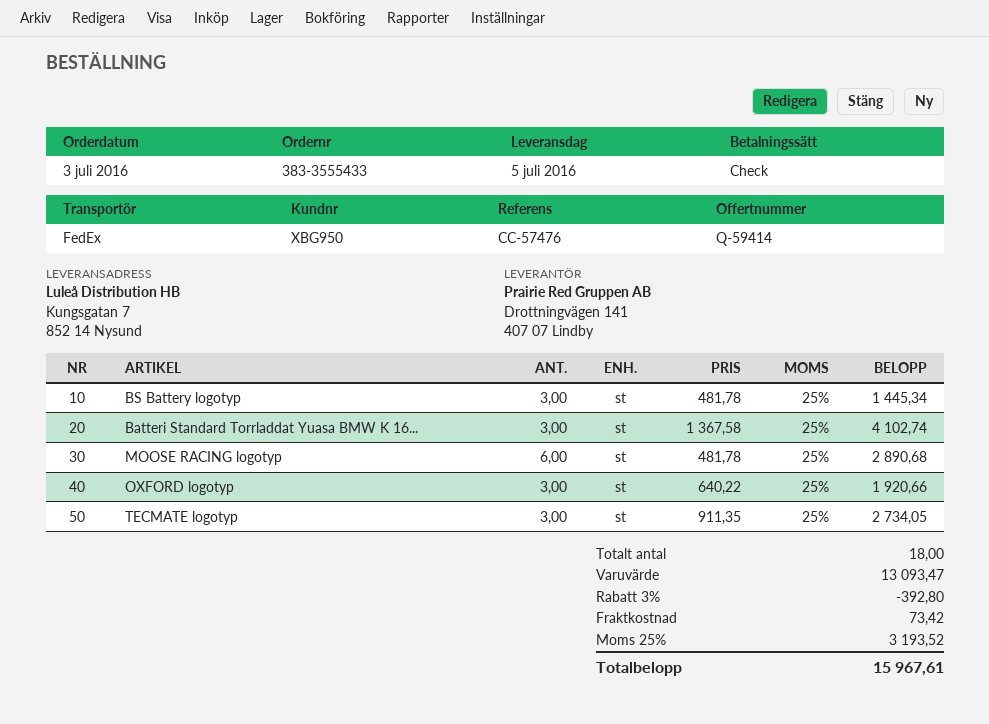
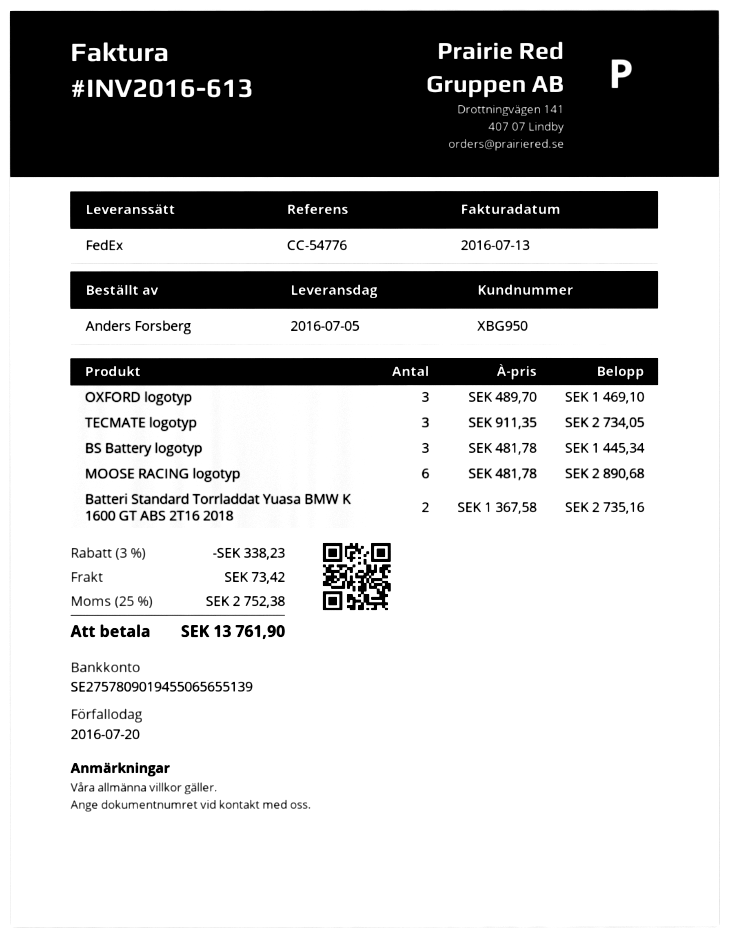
reference: CC-57476 -> CC-54776
Batteri Standard Torrladdat Yuasa BMW K 16...: 3 x 1367.58 = 4102.74 -> 2 x 1367.58 = 2735.16
OXFORD logotyp: 3 x 640.22 = 1920.66 -> 3 x 489.70 = 1469.10
discount: 3% = 392.80 -> 3% = 338.23
tax: 25% = 3193.52 -> 25% = 2752.38
total: 15967.61 -> 13761.90

